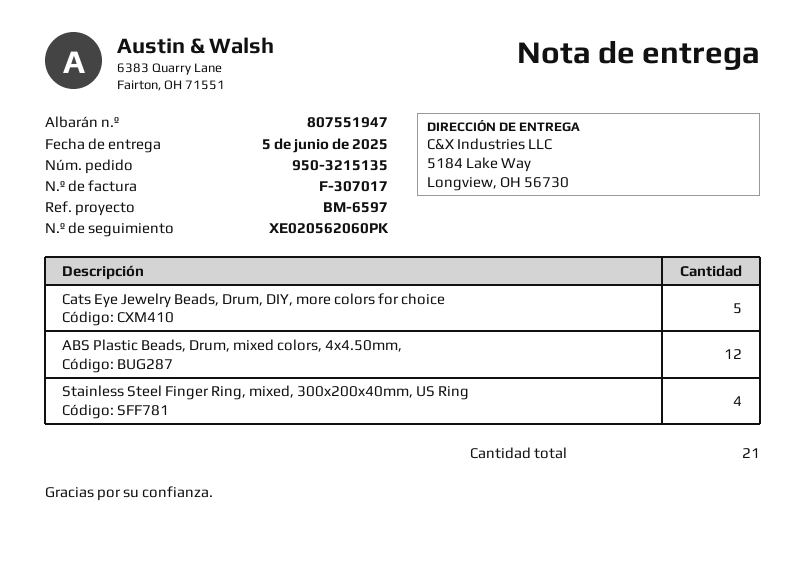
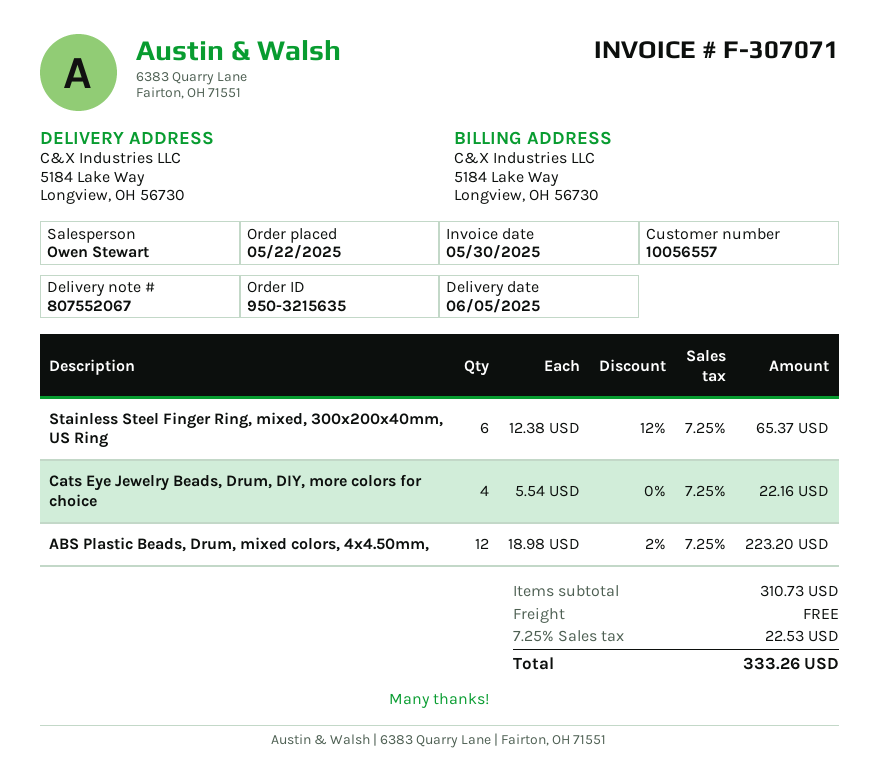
order number: 950-3215135 -> 950-3215635
delivery note number: 807551947 -> 807552067
invoice number: F-307017 -> F-307071
Cats Eye Jewelry Beads, Drum, DIY, more colors for choice: 5 -> 4
Stainless Steel Finger Ring, mixed, 300x200x40mm, US Ring: 4 -> 6

